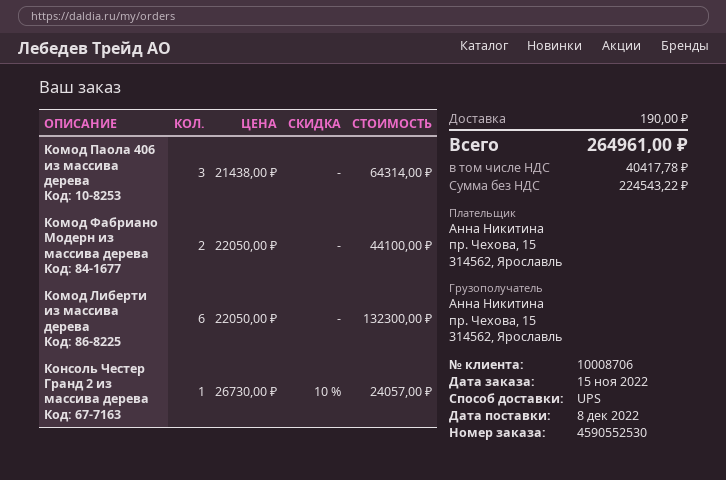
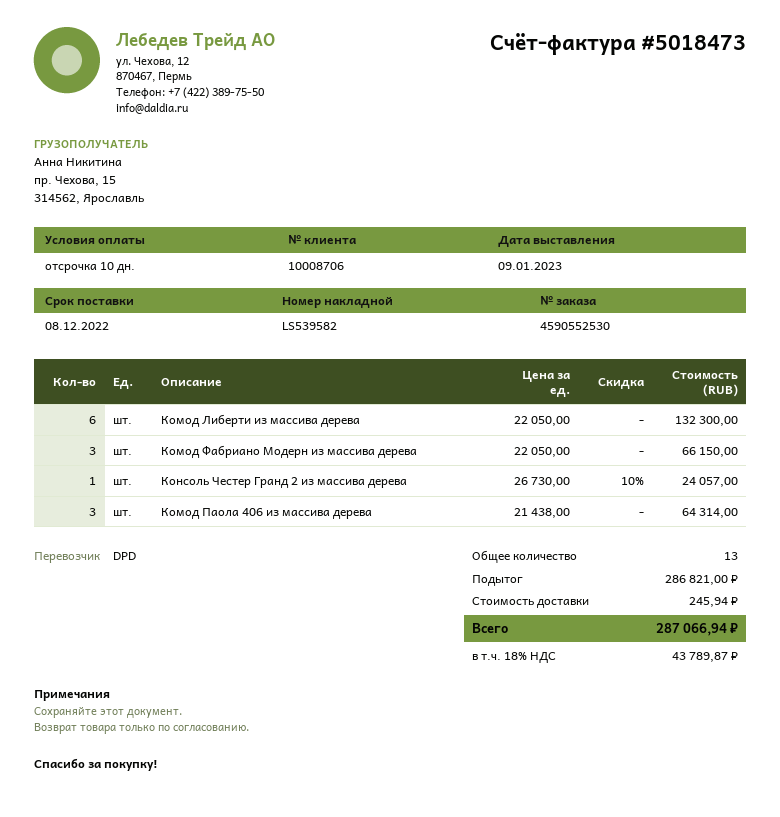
shipping method: UPS -> DPD
Комод Фабриано Модерн из массива дерева: 2 x 22050.00 = 44100.00 -> 3 x 22050.00 = 66150.00
shipping: 190.00 -> 245.94
tax: 40417.78 -> 43789.87
total: 264961.00 -> 287066.94

